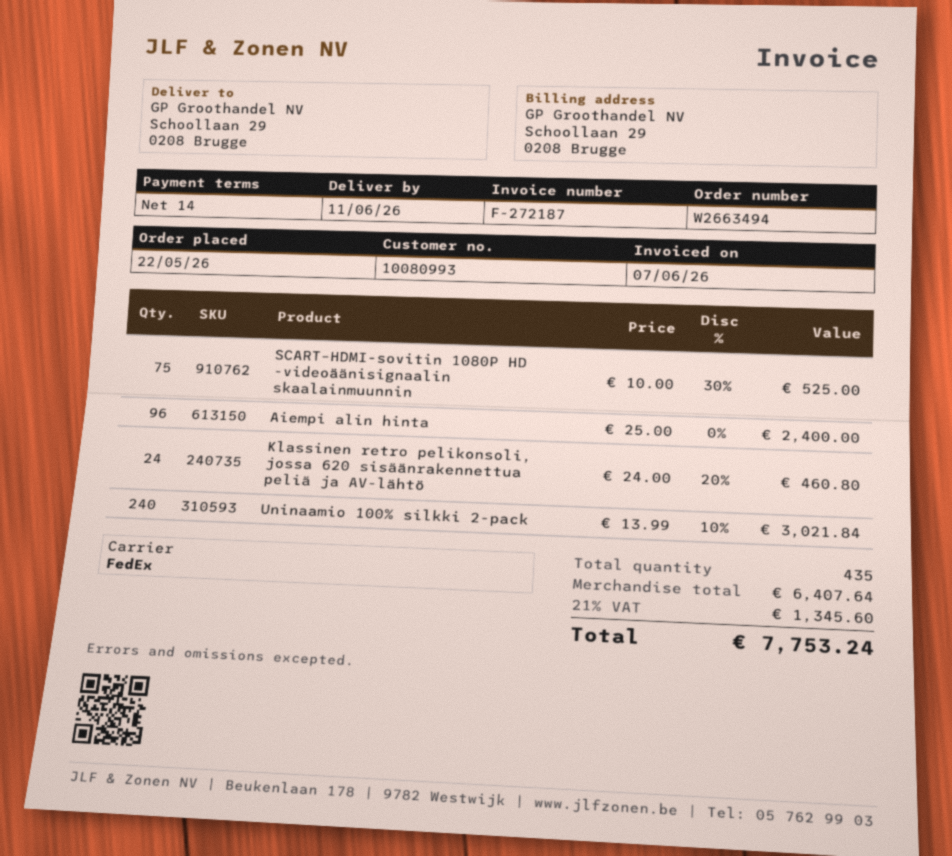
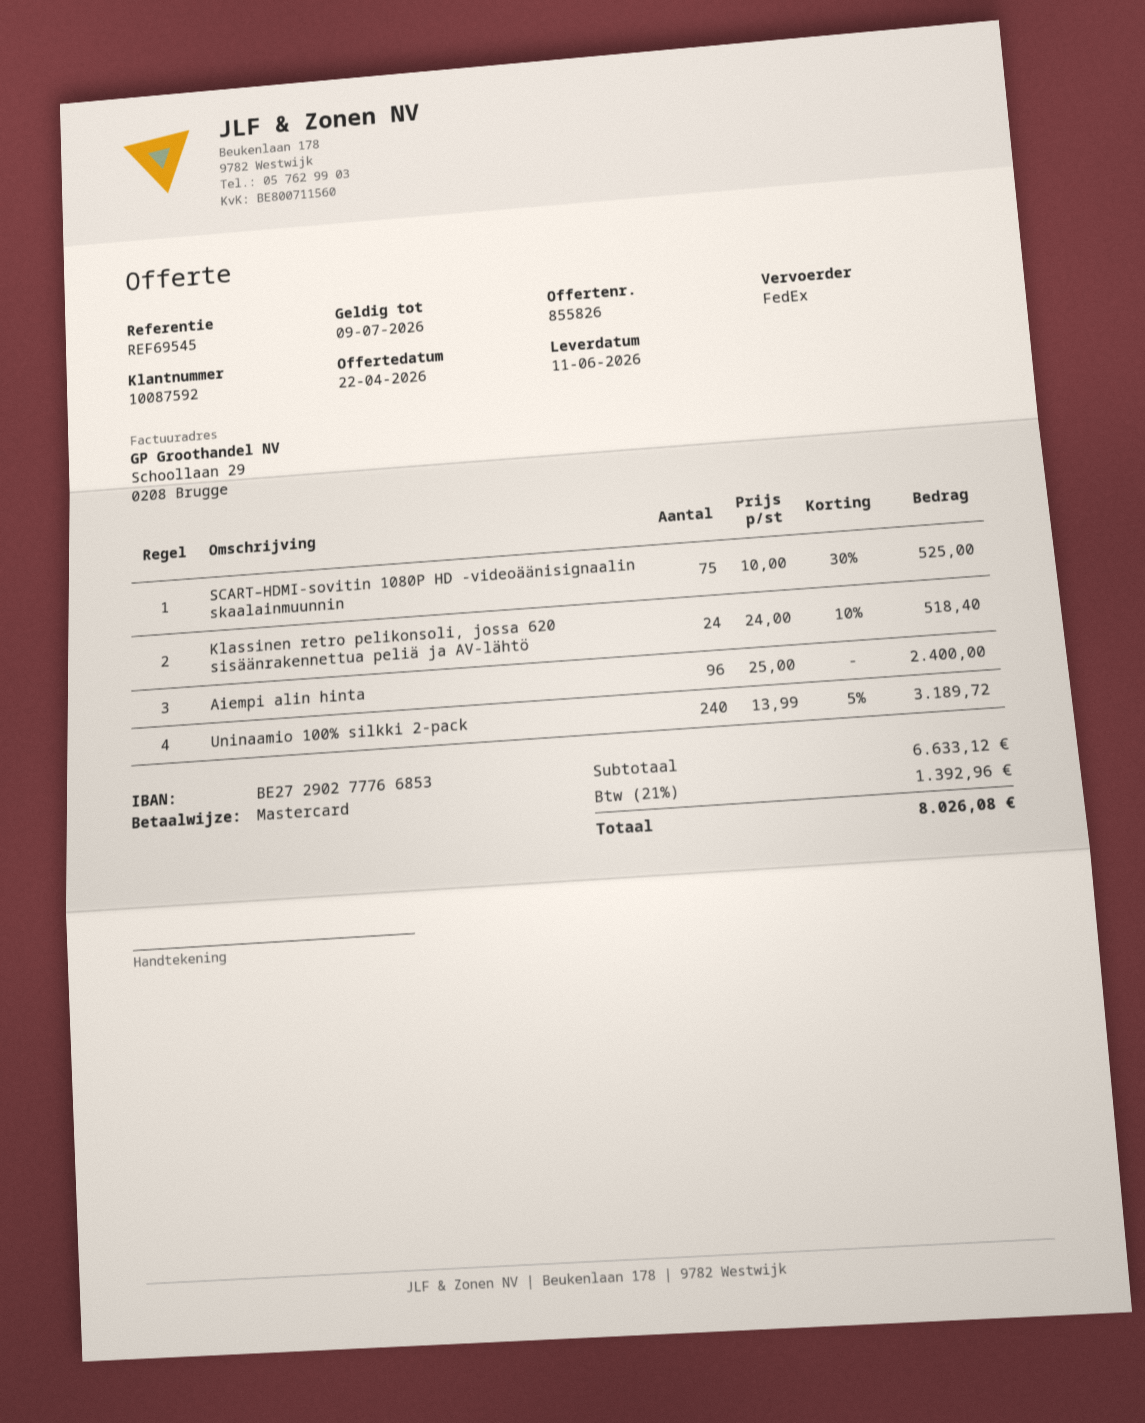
customer number: 10080993 -> 10087592
Klassinen retro pelikonsoli, jossa 620 sisäänrakennettua peliä ja AV-lähtö: 24 x 24.00 - 20% = 460.80 -> 24 x 24.00 - 10% = 518.40
Uninaamio 100% silkki 2-pack: 240 x 13.99 - 10% = 3021.84 -> 240 x 13.99 - 5% = 3189.72
subtotal: 6407.64 -> 6633.12
tax: 21% = 1345.60 -> 21% = 1392.96
total: 7753.24 -> 8026.08

